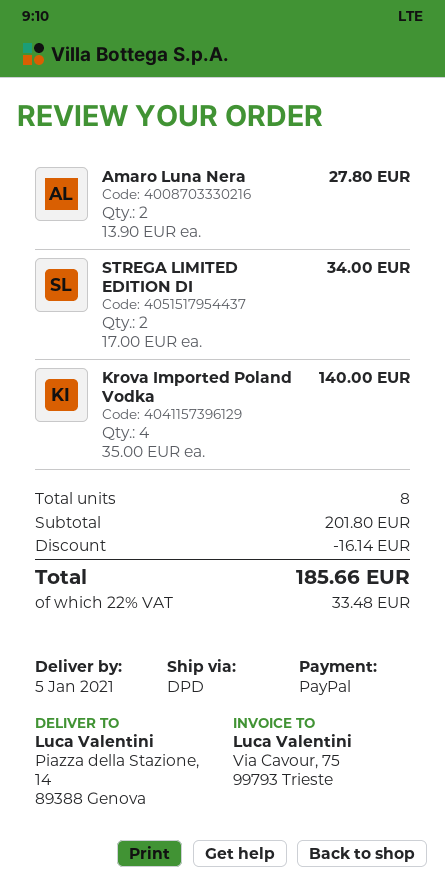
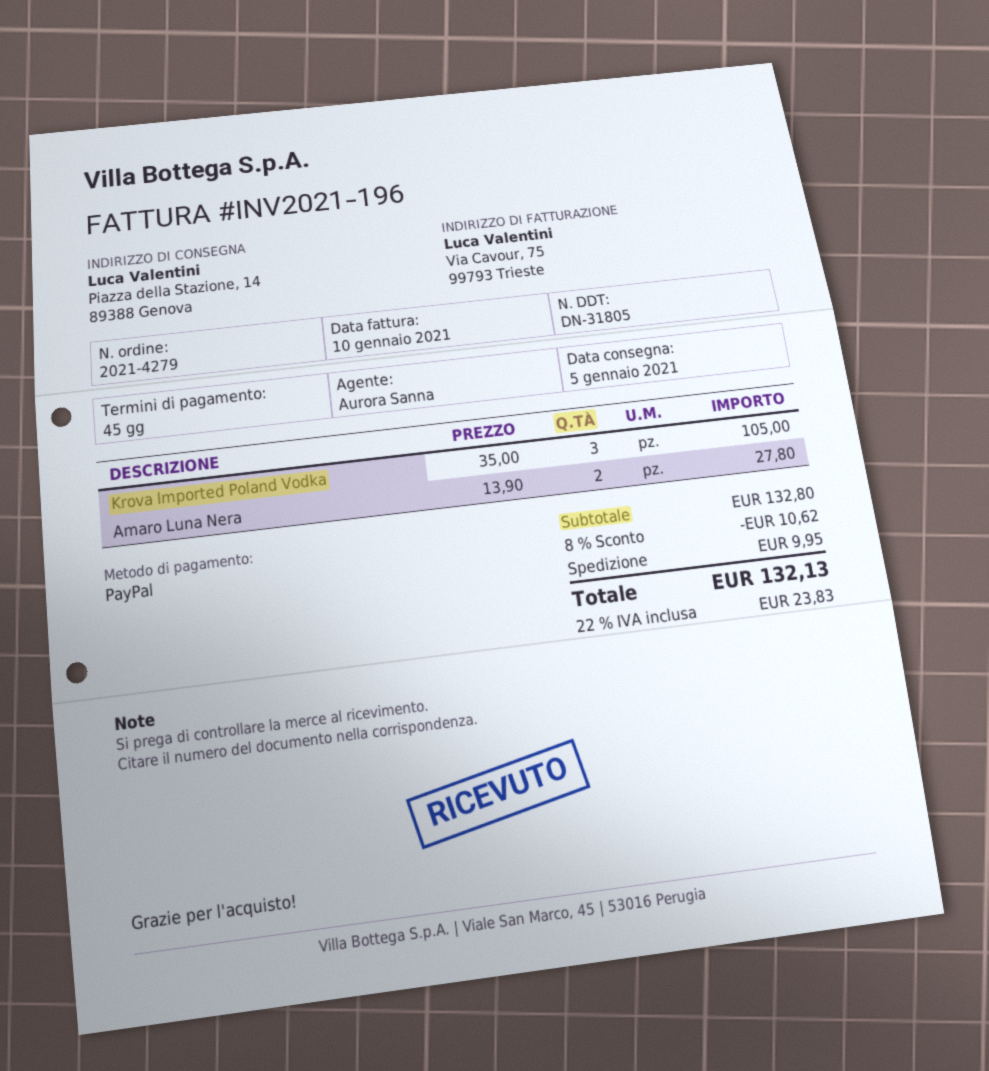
STREGA LIMITED EDITION DI: 2 x 17.00 = 34.00 -> none
Krova Imported Poland Vodka: 4 x 35.00 = 140.00 -> 3 x 35.00 = 105.00
subtotal: 201.80 -> 132.80
discount: 16.14 -> 10.62
shipping: none -> 9.95
tax: 22% = 33.48 -> 22% = 23.83
total: 185.66 -> 132.13

